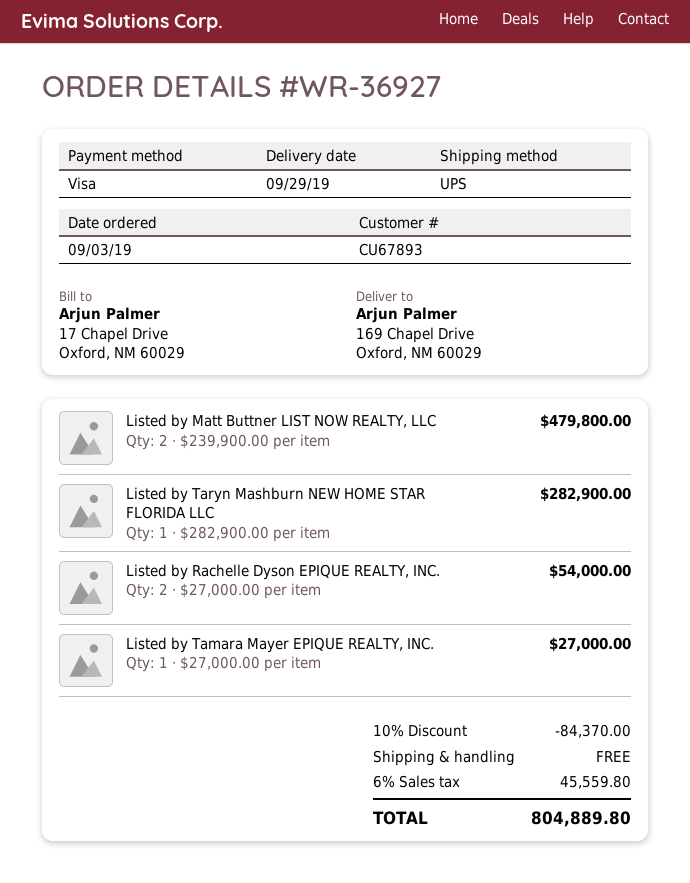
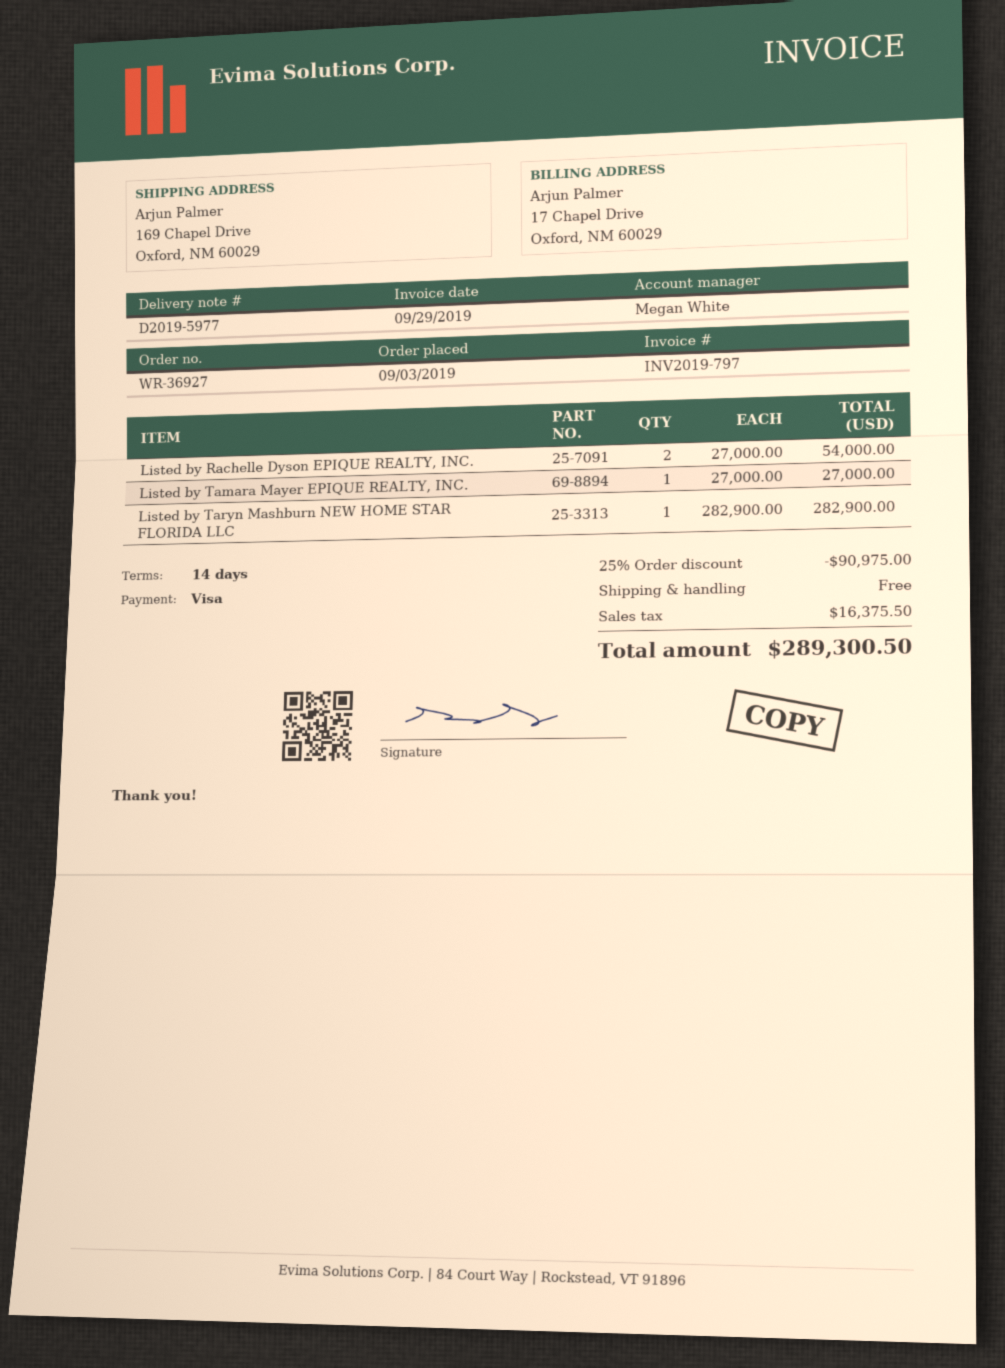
Listed by Matt Buttner LIST NOW REALTY, LLC: 2 x 239900.00 = 479800.00 -> none
discount: 10% = 84370.00 -> 25% = 90975.00
tax: 45559.80 -> 16375.50
total: 804889.80 -> 289300.50

